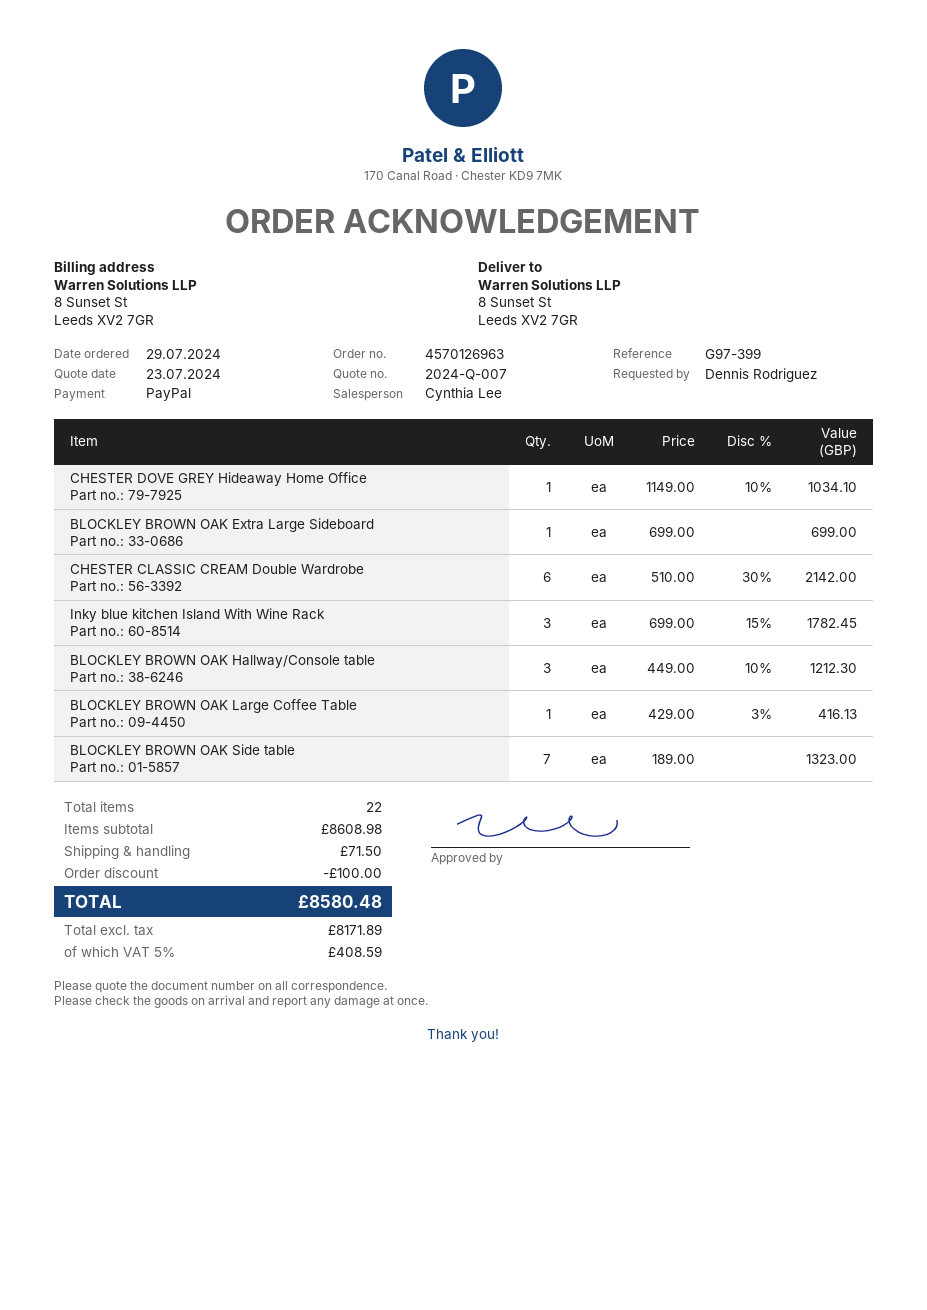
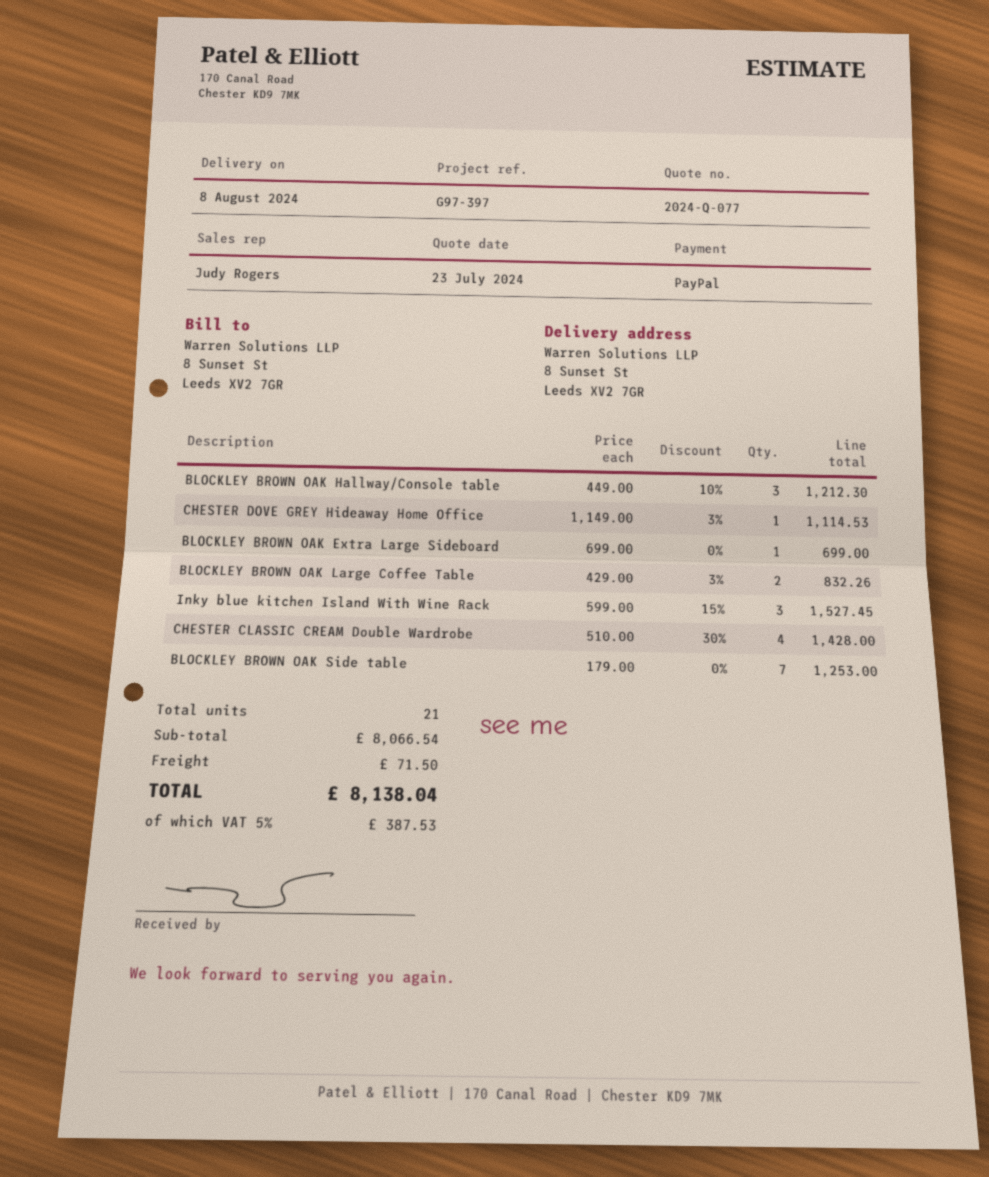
quote number: 2024-Q-007 -> 2024-Q-077
reference: G97-399 -> G97-397
sales rep: Cynthia Lee -> Judy Rogers
CHESTER DOVE GREY Hideaway Home Office: 1 x 1149.00 - 10% = 1034.10 -> 1 x 1149.00 - 3% = 1114.53
CHESTER CLASSIC CREAM Double Wardrobe: 6 x 510.00 - 30% = 2142.00 -> 4 x 510.00 - 30% = 1428.00
Inky blue kitchen Island With Wine Rack: 3 x 699.00 - 15% = 1782.45 -> 3 x 599.00 - 15% = 1527.45
BLOCKLEY BROWN OAK Large Coffee Table: 1 x 429.00 - 3% = 416.13 -> 2 x 429.00 - 3% = 832.26
BLOCKLEY BROWN OAK Side table: 7 x 189.00 = 1323.00 -> 7 x 179.00 = 1253.00
total quantity: 22 -> 21
subtotal: 8608.98 -> 8066.54
discount: 100.00 -> none
tax: 5% = 408.59 -> 5% = 387.53
total: 8580.48 -> 8138.04

